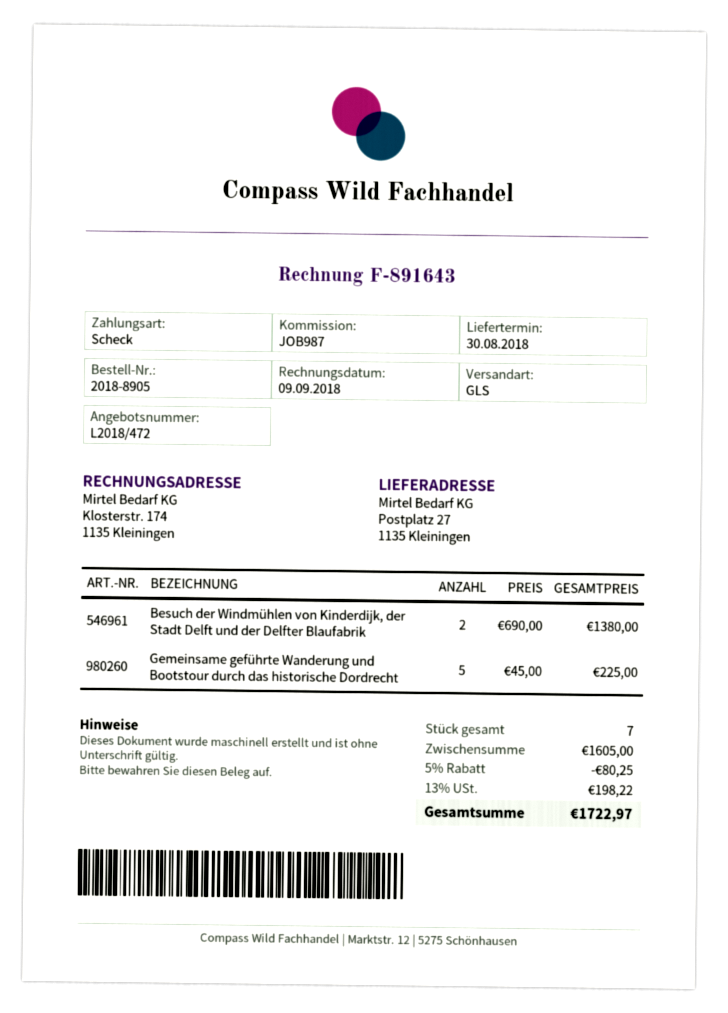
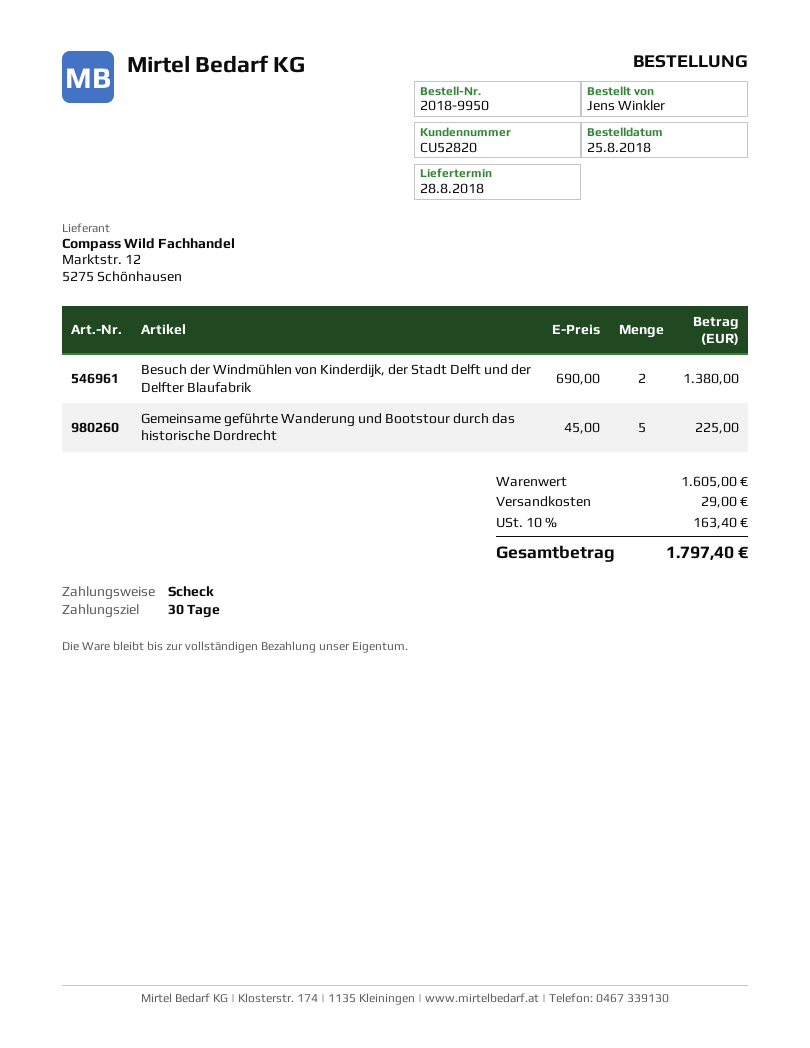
order number: 2018-8905 -> 2018-9950
delivery date: 2018-08-30 -> 2018-08-28
discount: 5% = 80.25 -> none
shipping: none -> 29.00
tax: 13% = 198.22 -> 10% = 163.40
total: 1722.97 -> 1797.40

